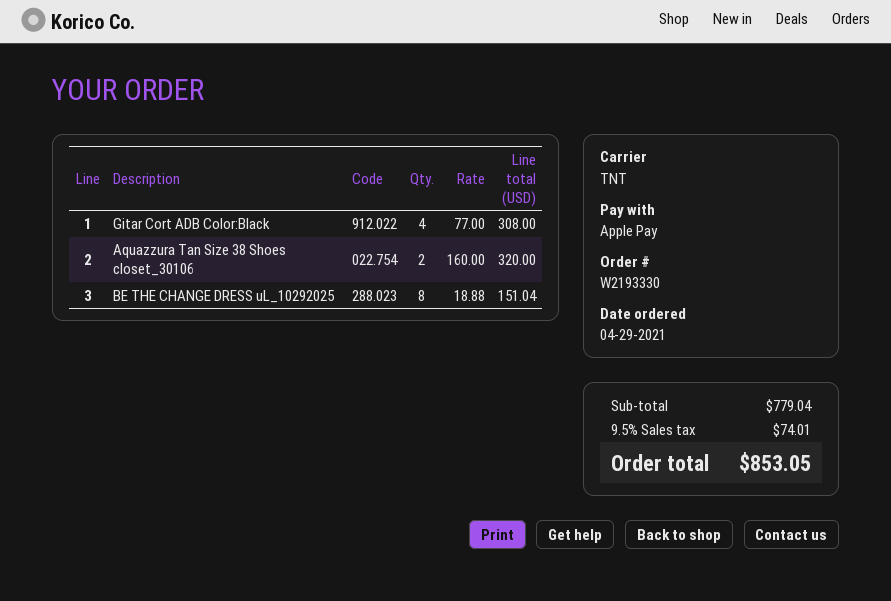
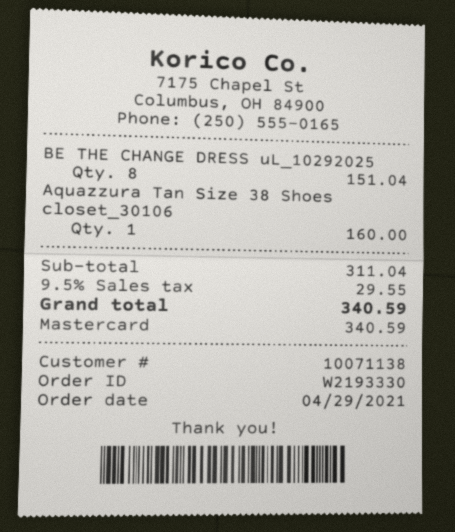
payment method: Apple Pay -> Mastercard
Gitar Cort ADB Color:Black: 4 for 308.00 -> none
Aquazzura Tan Size 38 Shoes closet_30106: 2 for 320.00 -> 1 for 160.00
subtotal: 779.04 -> 311.04
tax: 9.5% = 74.01 -> 9.5% = 29.55
total: 853.05 -> 340.59

